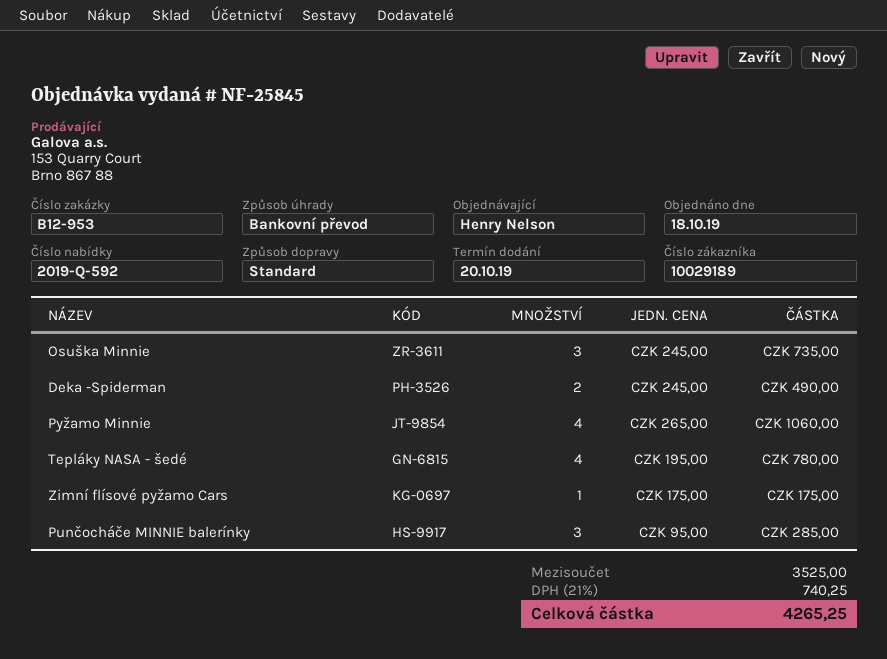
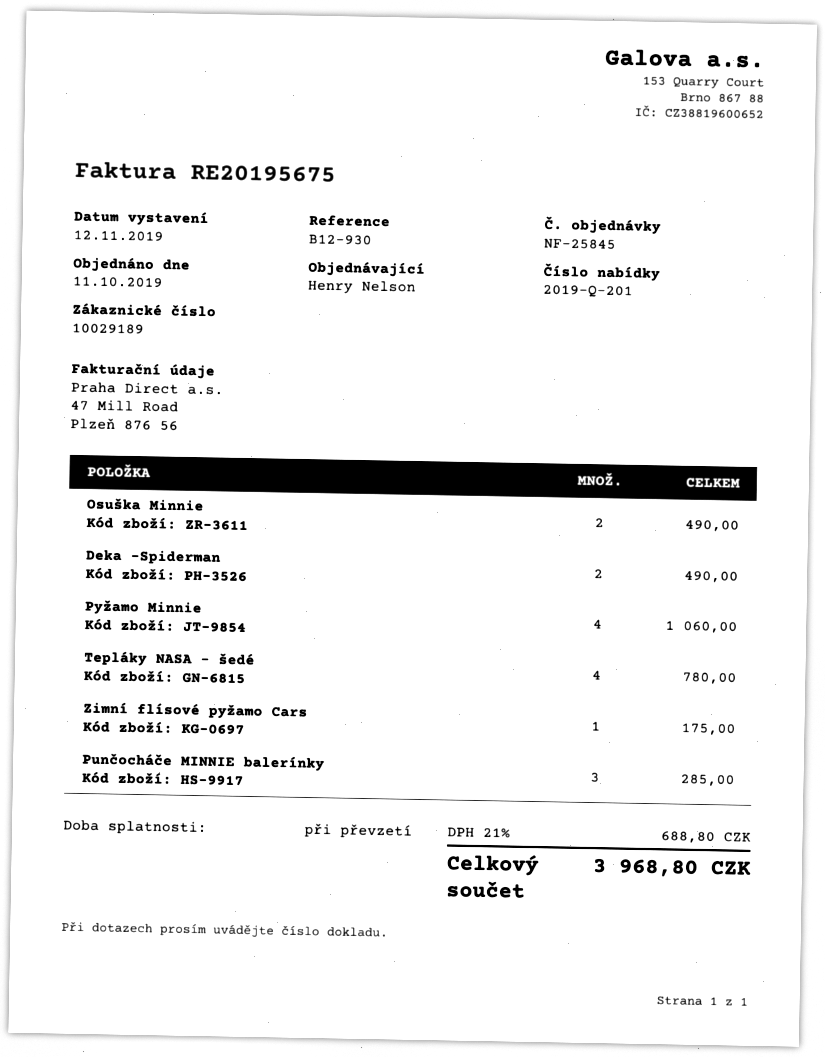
quote number: 2019-Q-592 -> 2019-Q-201
order date: 2019-10-18 -> 2019-10-11
reference: B12-953 -> B12-930
Osuška Minnie: 3 for 735.00 -> 2 for 490.00
tax: 21% = 740.25 -> 21% = 688.80
total: 4265.25 -> 3968.80

